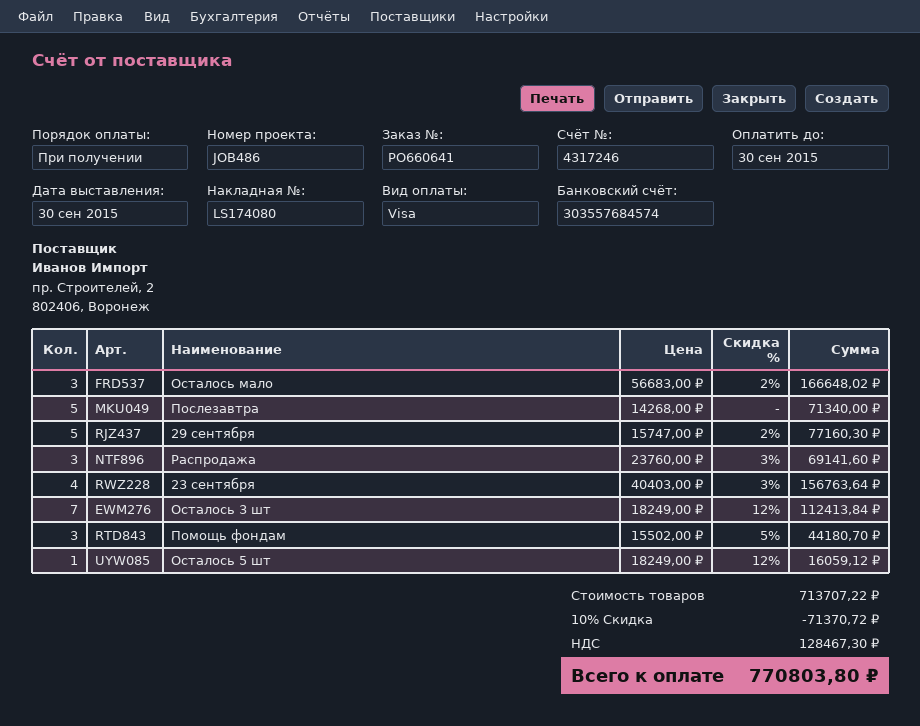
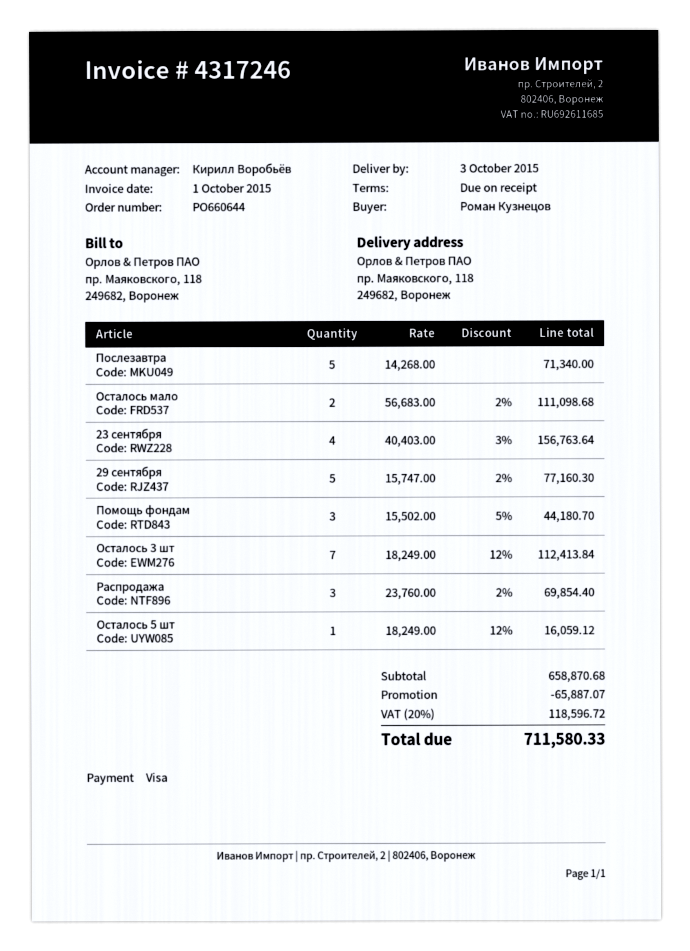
order number: PO660641 -> PO660644
invoice date: 2015-09-30 -> 2015-10-01
Осталось мало: 3 x 56683.00 - 2% = 166648.02 -> 2 x 56683.00 - 2% = 111098.68
Распродажа: 3 x 23760.00 - 3% = 69141.60 -> 3 x 23760.00 - 2% = 69854.40
subtotal: 713707.22 -> 658870.68
discount: 71370.72 -> 65887.07
tax: 128467.30 -> 118596.72
total: 770803.80 -> 711580.33

